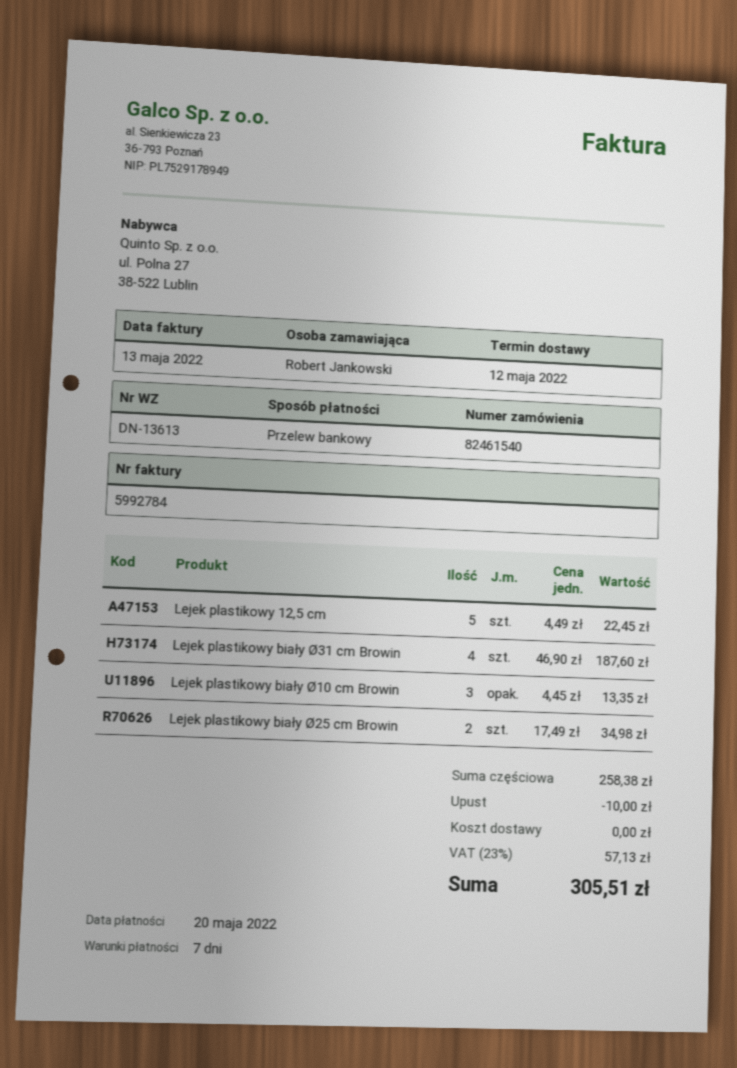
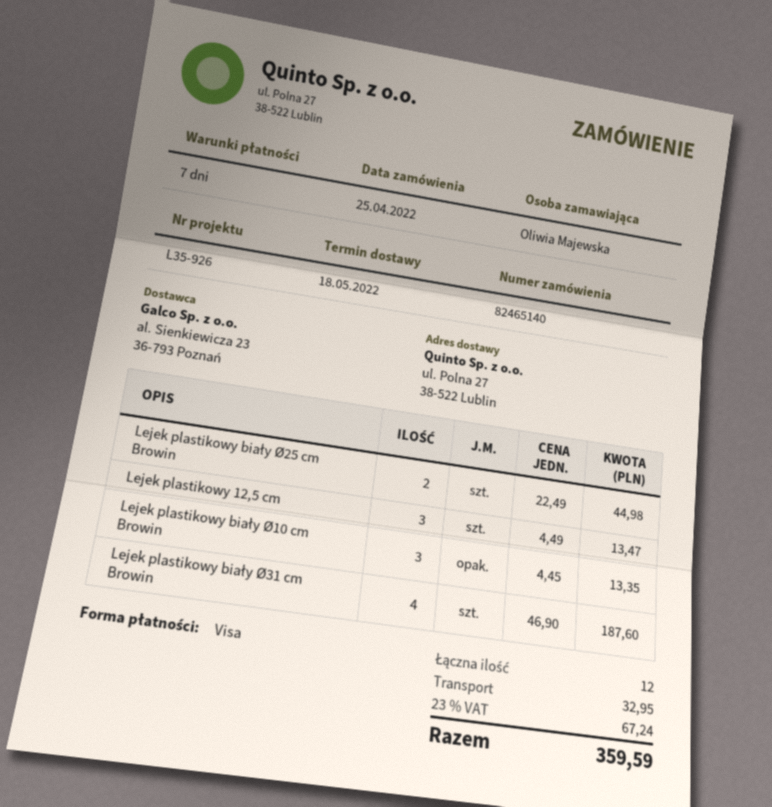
order number: 82461540 -> 82465140
delivery date: 2022-05-12 -> 2022-05-18
ordered by: Robert Jankowski -> Oliwia Majewska
payment method: bank transfer -> Visa
Lejek plastikowy 12,5 cm: 5 x 4.49 = 22.45 -> 3 x 4.49 = 13.47
Lejek plastikowy biały Ø25 cm Browin: 2 x 17.49 = 34.98 -> 2 x 22.49 = 44.98
discount: 10.00 -> none
shipping: 0.00 -> 32.95
tax: 23% = 57.13 -> 23% = 67.24
total: 305.51 -> 359.59

